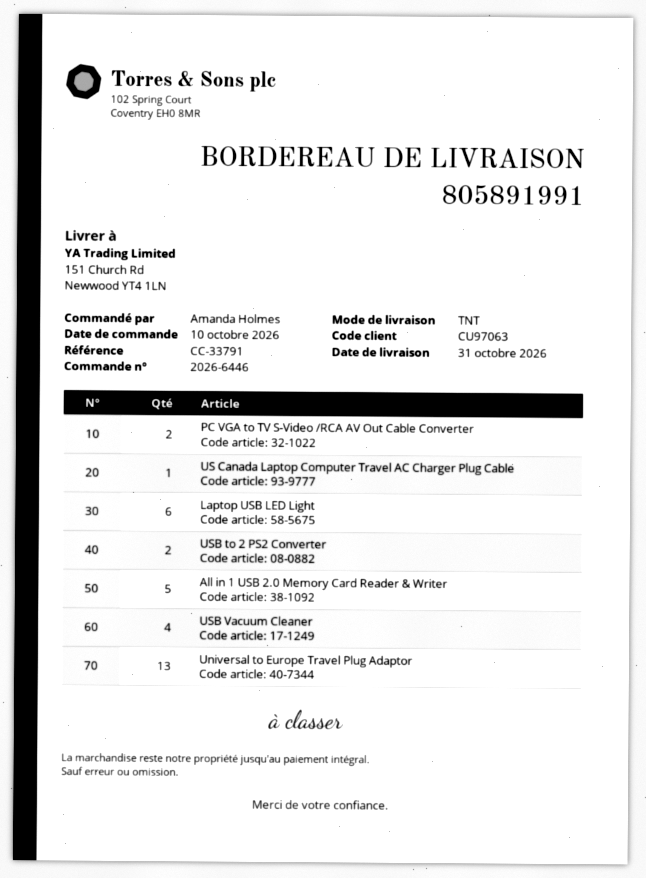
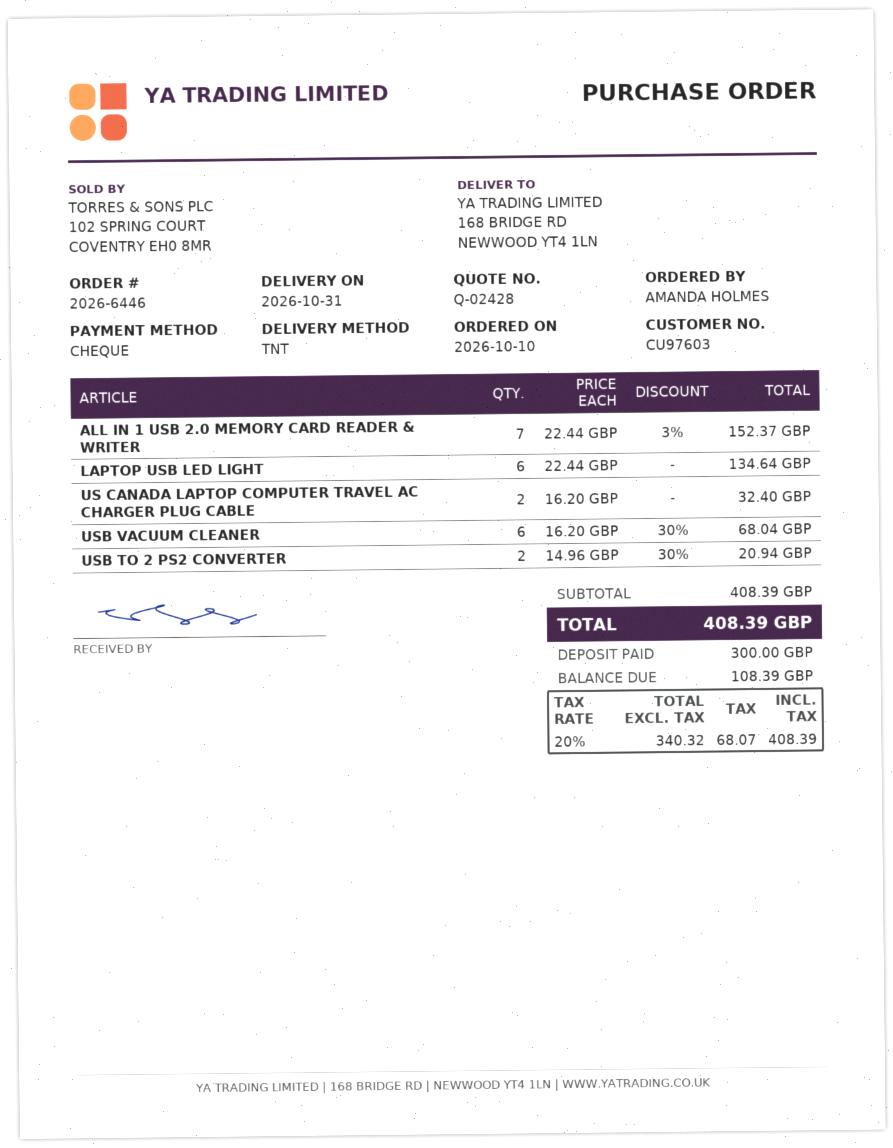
customer number: CU97063 -> CU97603
ship to: 151 Church Rd, Newwood YT4 1LN -> 168 BRIDGE RD, NEWWOOD YT4 1LN
PC VGA to TV S-Video /RCA AV Out Cable Converter: 2 -> none
US Canada Laptop Computer Travel AC Charger Plug Cable: 1 -> 2
All in 1 USB 2.0 Memory Card Reader & Writer: 5 -> 7
USB Vacuum Cleaner: 4 -> 6
Universal to Europe Travel Plug Adaptor: 13 -> none

